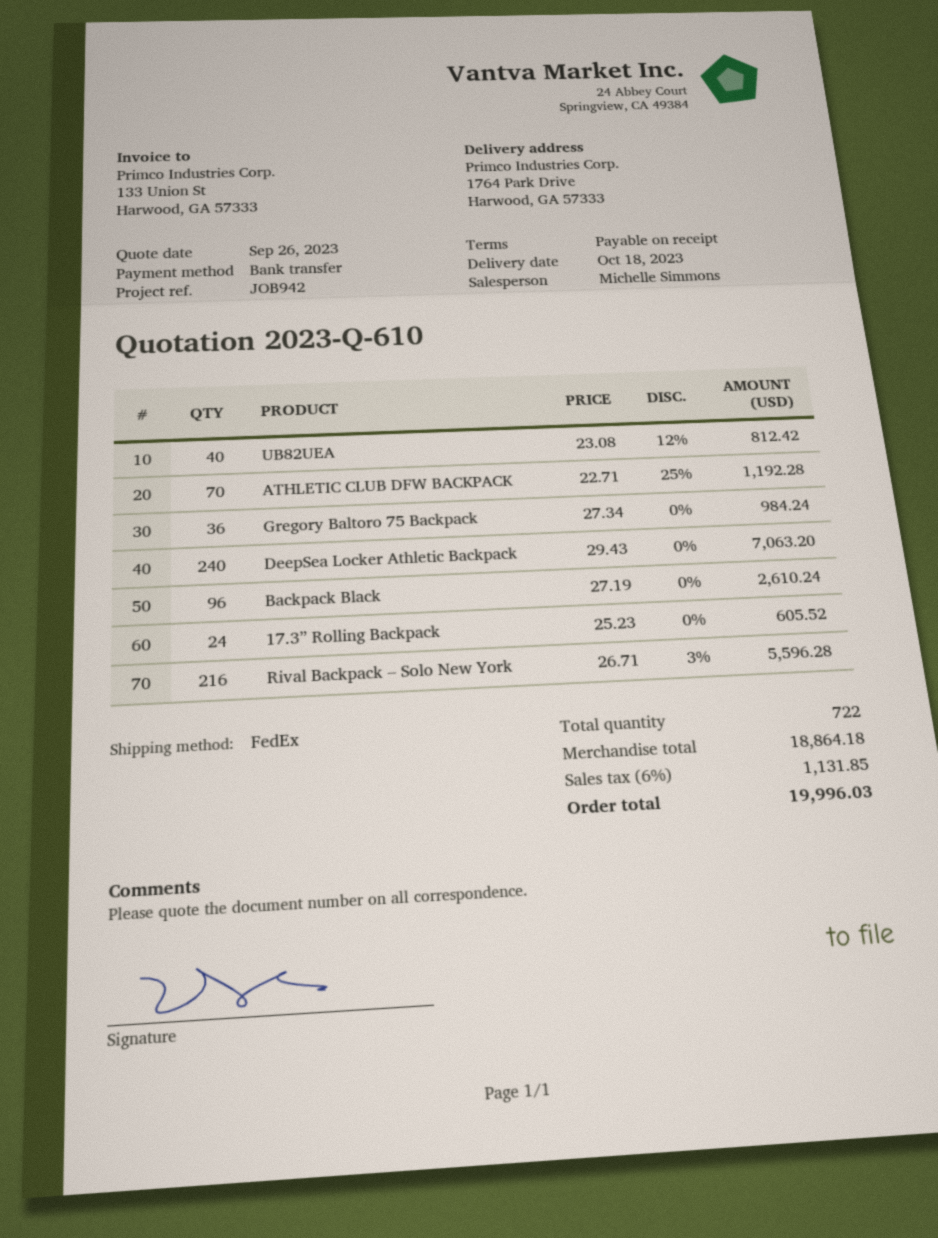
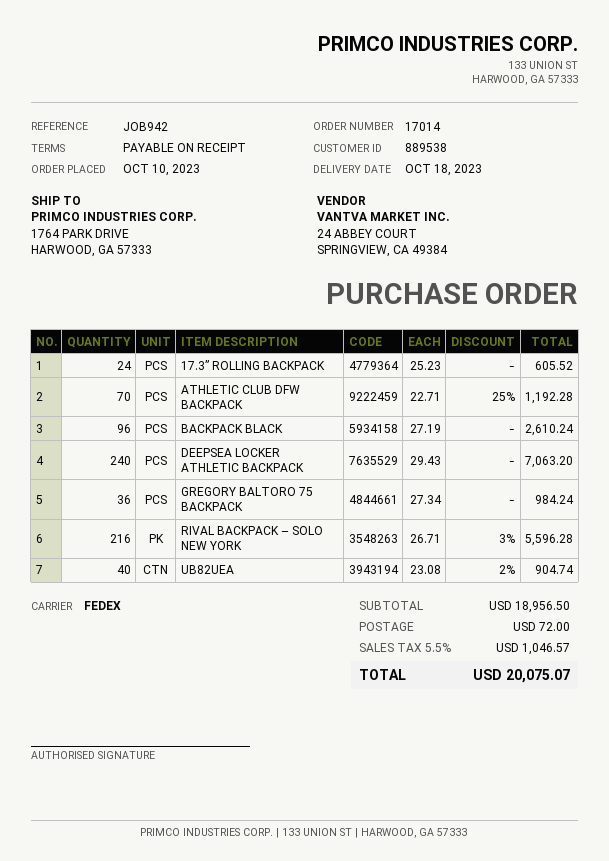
UB82UEA: 40 x 23.08 - 12% = 812.42 -> 40 x 23.08 - 2% = 904.74
subtotal: 18864.18 -> 18956.50
shipping: none -> 72.00
tax: 6% = 1131.85 -> 5.5% = 1046.57
total: 19996.03 -> 20075.07

